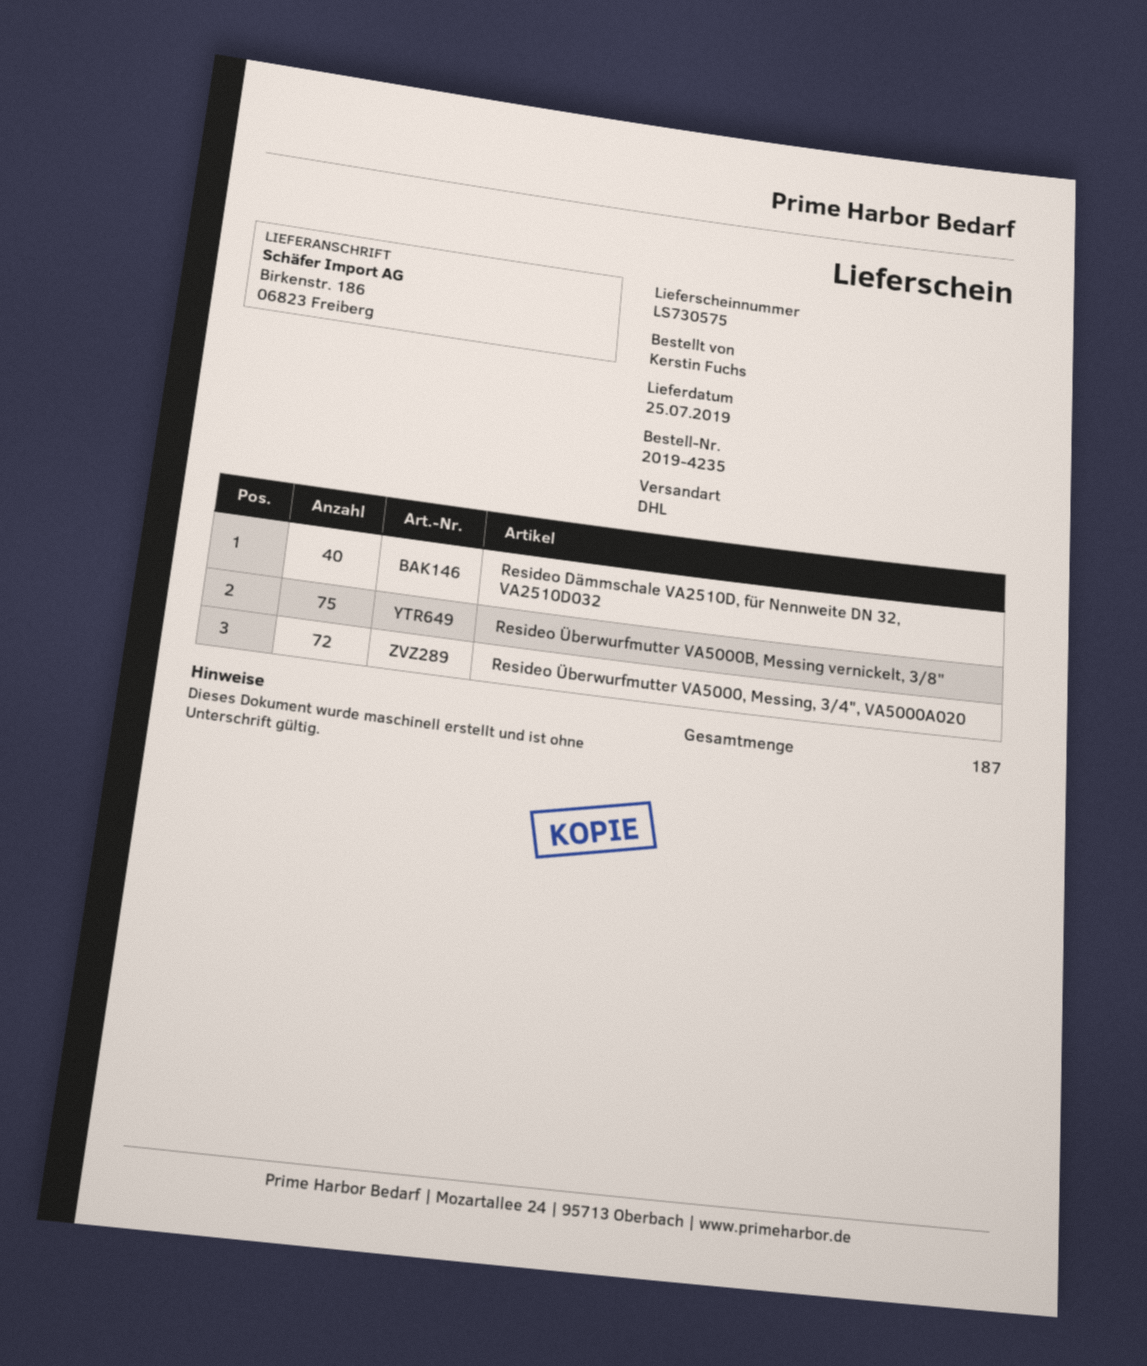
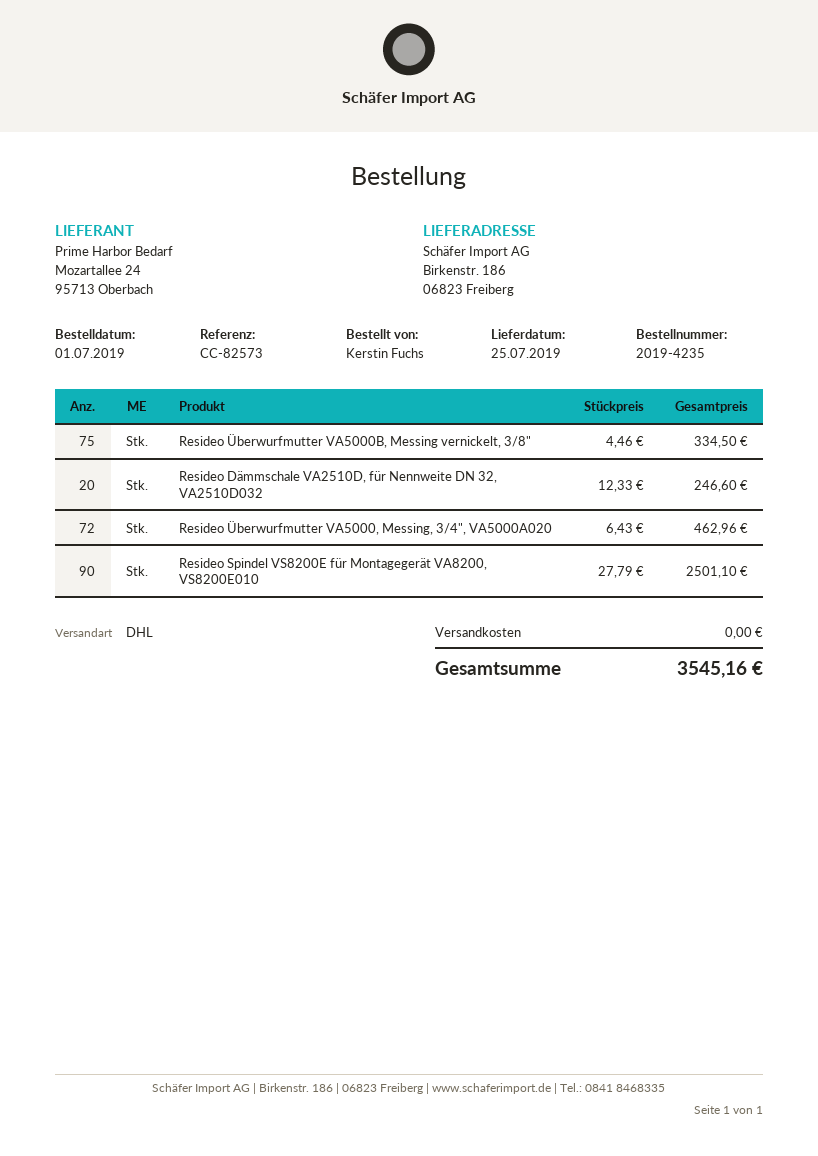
Resideo Dämmschale VA2510D, für Nennweite DN 32, VA2510D032: 40 -> 20
Resideo Spindel VS8200E für Montagegerät VA8200, VS8200E010: none -> 90

